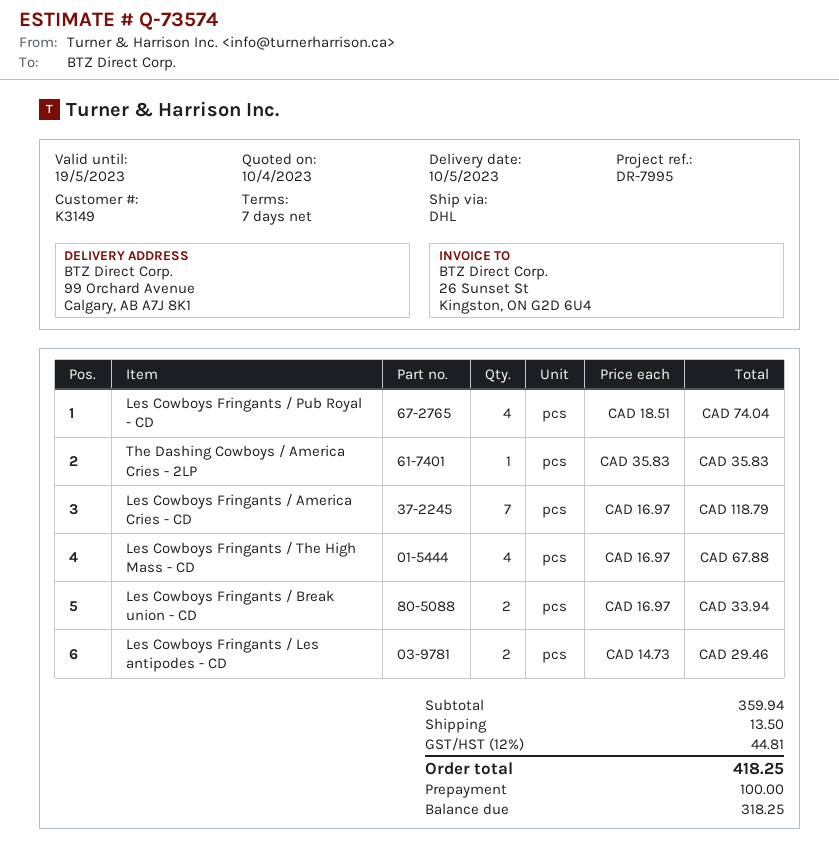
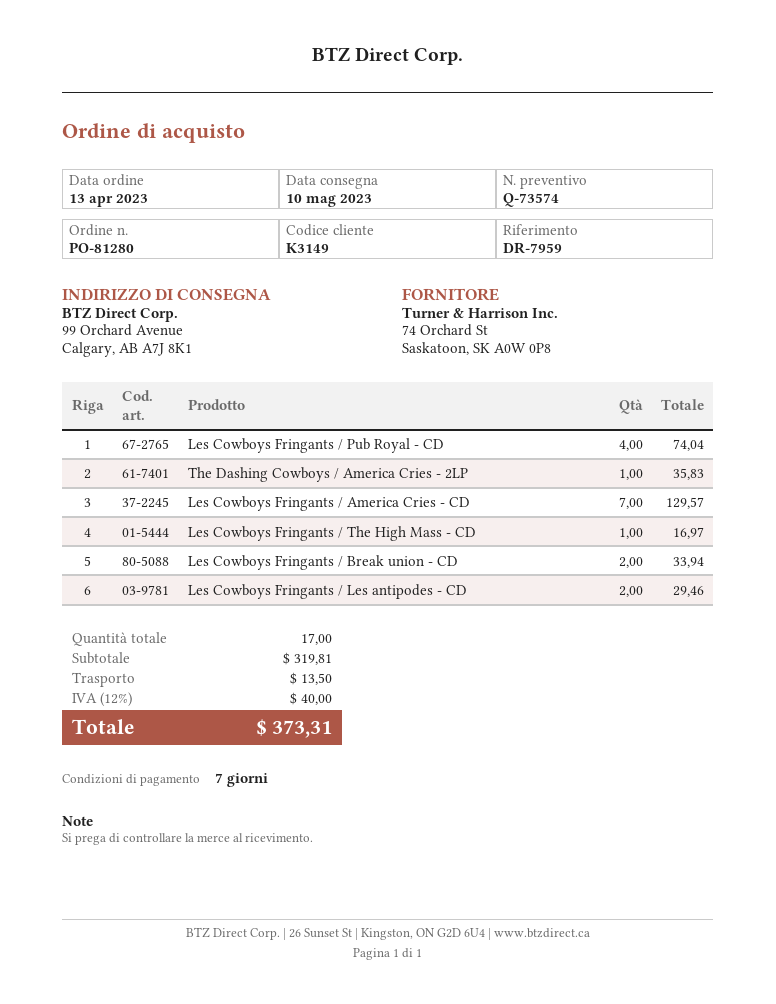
reference: DR-7995 -> DR-7959
Les Cowboys Fringants / America Cries - CD: 7 for 118.79 -> 7 for 129.57
Les Cowboys Fringants / The High Mass - CD: 4 for 67.88 -> 1 for 16.97
subtotal: 359.94 -> 319.81
tax: 12% = 44.81 -> 12% = 40.00
total: 418.25 -> 373.31

